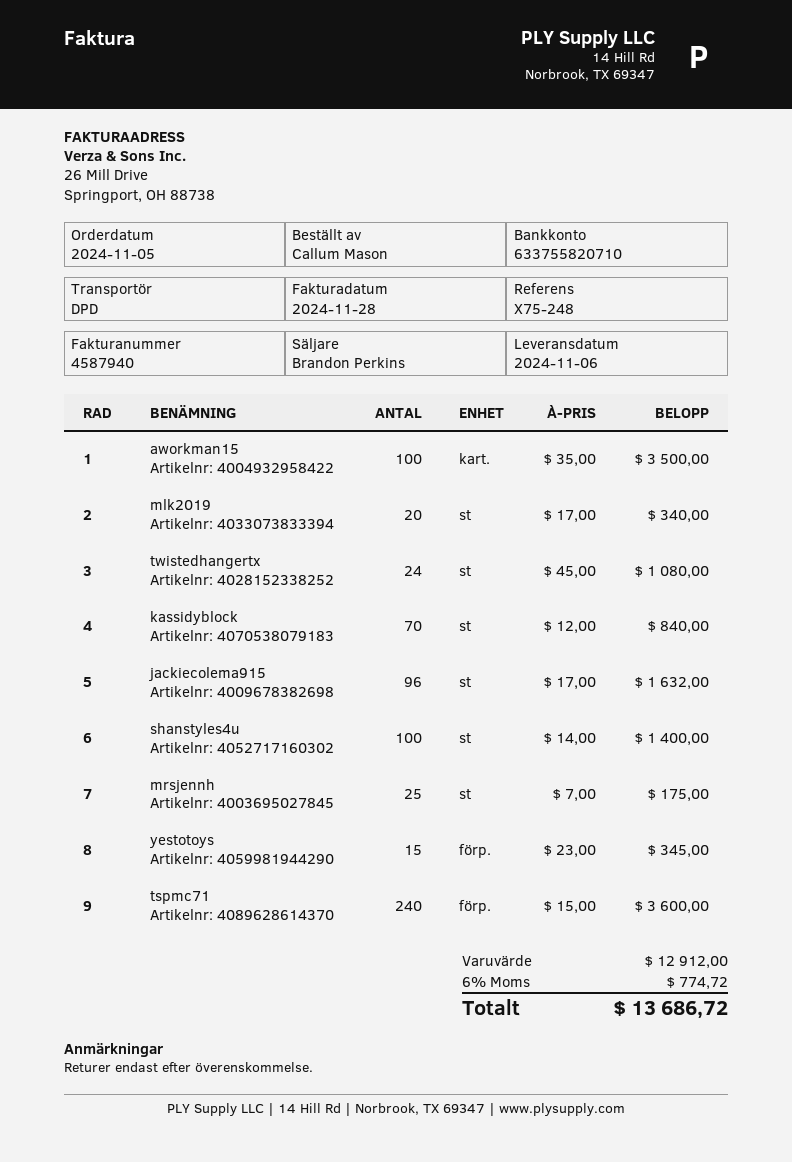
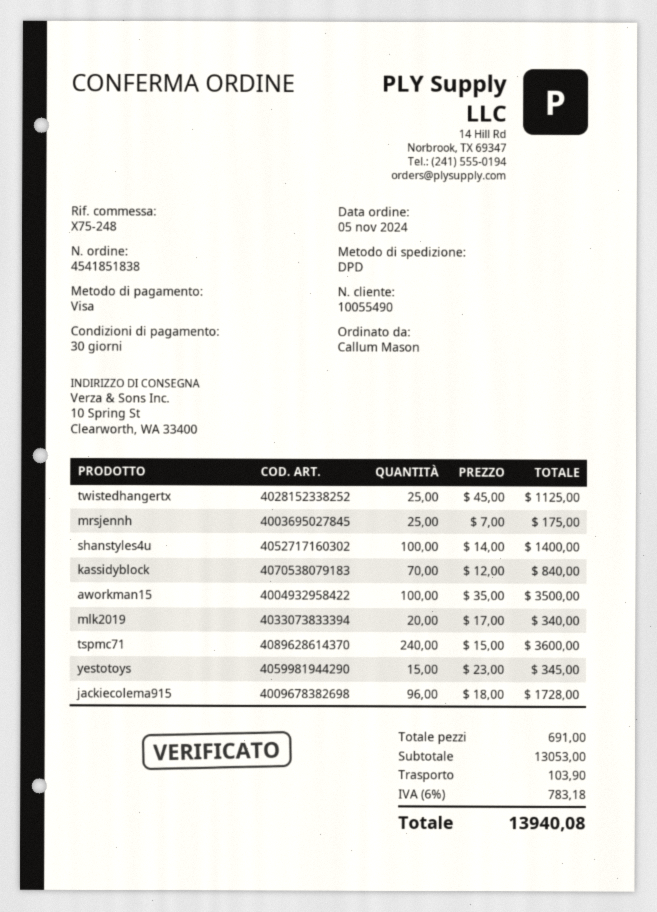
twistedhangertx: 24 x 45.00 = 1080.00 -> 25 x 45.00 = 1125.00
jackiecolema915: 96 x 17.00 = 1632.00 -> 96 x 18.00 = 1728.00
subtotal: 12912.00 -> 13053.00
shipping: none -> 103.90
tax: 6% = 774.72 -> 6% = 783.18
total: 13686.72 -> 13940.08

